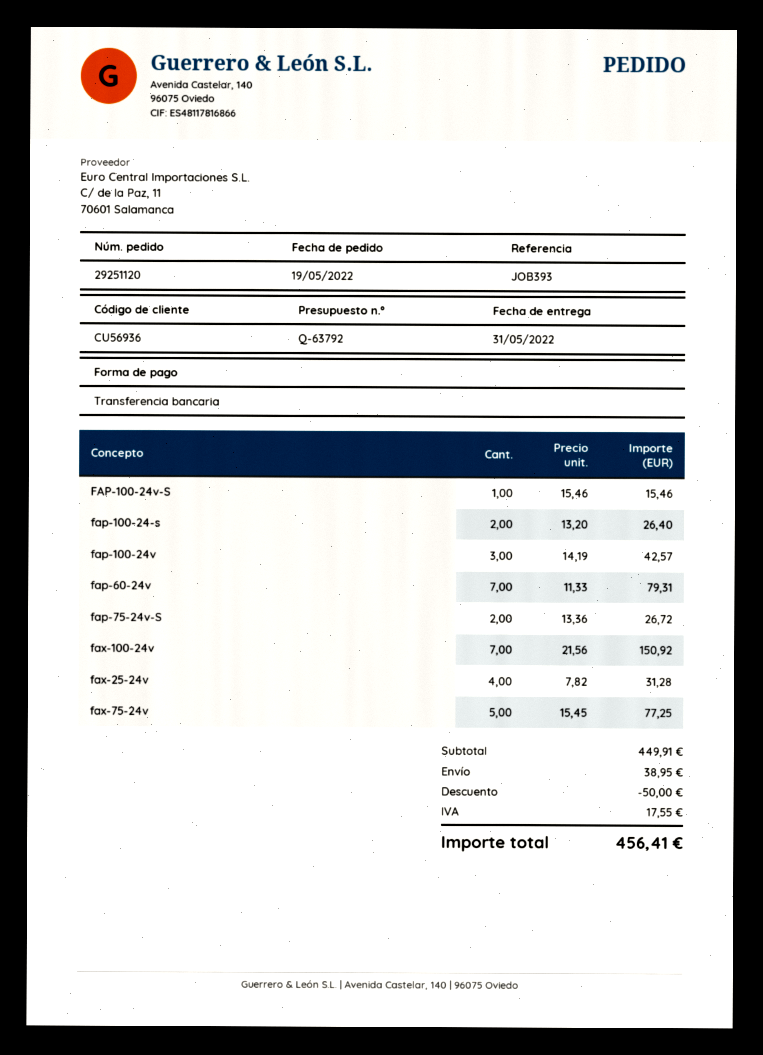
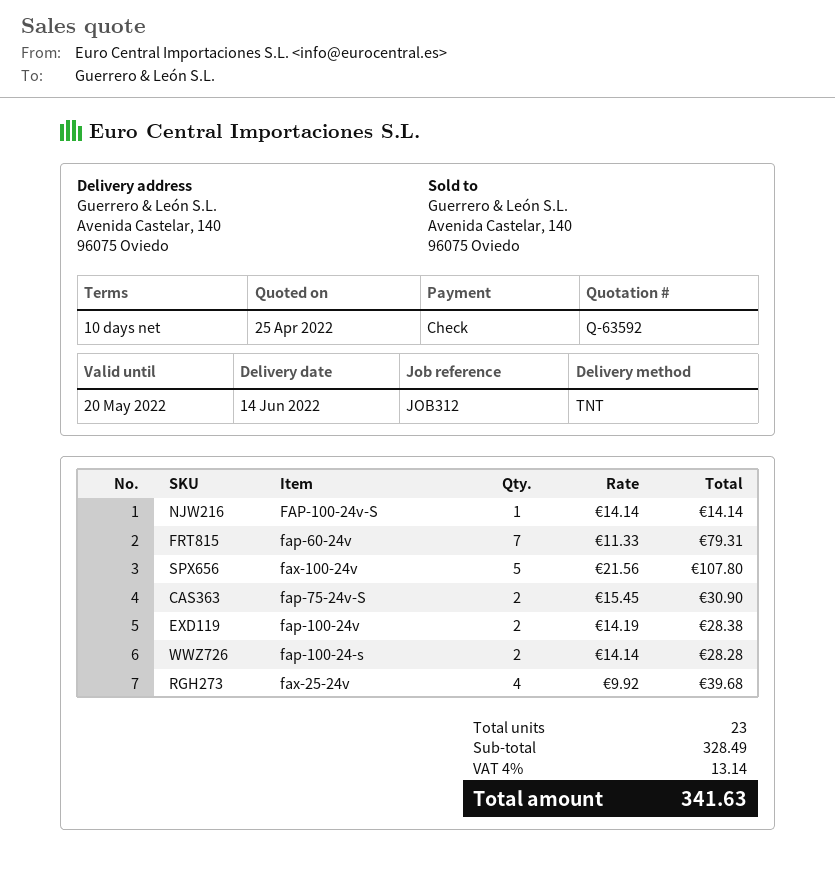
quote number: Q-63792 -> Q-63592
delivery date: 2022-05-31 -> 2022-06-14
reference: JOB393 -> JOB312
payment method: bank transfer -> cheque
FAP-100-24v-S: 1 x 15.46 = 15.46 -> 1 x 14.14 = 14.14
fap-100-24-s: 2 x 13.20 = 26.40 -> 2 x 14.14 = 28.28
fap-100-24v: 3 x 14.19 = 42.57 -> 2 x 14.19 = 28.38
fap-75-24v-S: 2 x 13.36 = 26.72 -> 2 x 15.45 = 30.90
fax-100-24v: 7 x 21.56 = 150.92 -> 5 x 21.56 = 107.80
fax-25-24v: 4 x 7.82 = 31.28 -> 4 x 9.92 = 39.68
fax-75-24v: 5 x 15.45 = 77.25 -> none
subtotal: 449.91 -> 328.49
discount: 50.00 -> none
shipping: 38.95 -> none
tax: 17.55 -> 13.14
total: 456.41 -> 341.63

